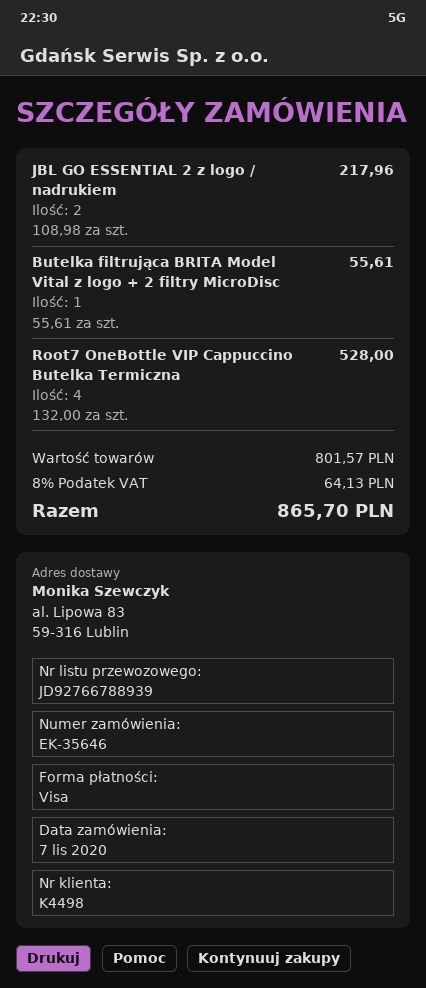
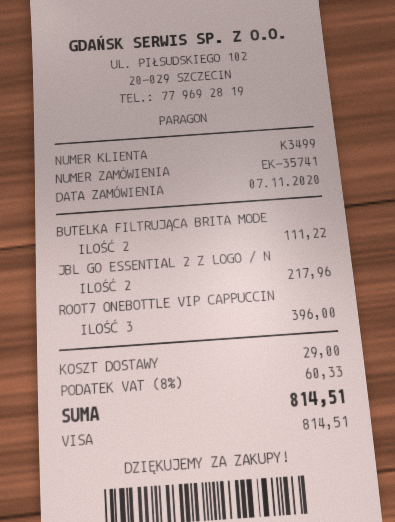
order number: EK-35646 -> EK-35741
customer number: K4498 -> K3499
Butelka filtrująca BRITA Model Vital z logo + 2 filtry MicroDisc: 1 for 55.61 -> 2 for 111.22
Root7 OneBottle VIP Cappuccino Butelka Termiczna: 4 for 528.00 -> 3 for 396.00
shipping: none -> 29.00
tax: 8% = 64.13 -> 8% = 60.33
total: 865.70 -> 814.51

